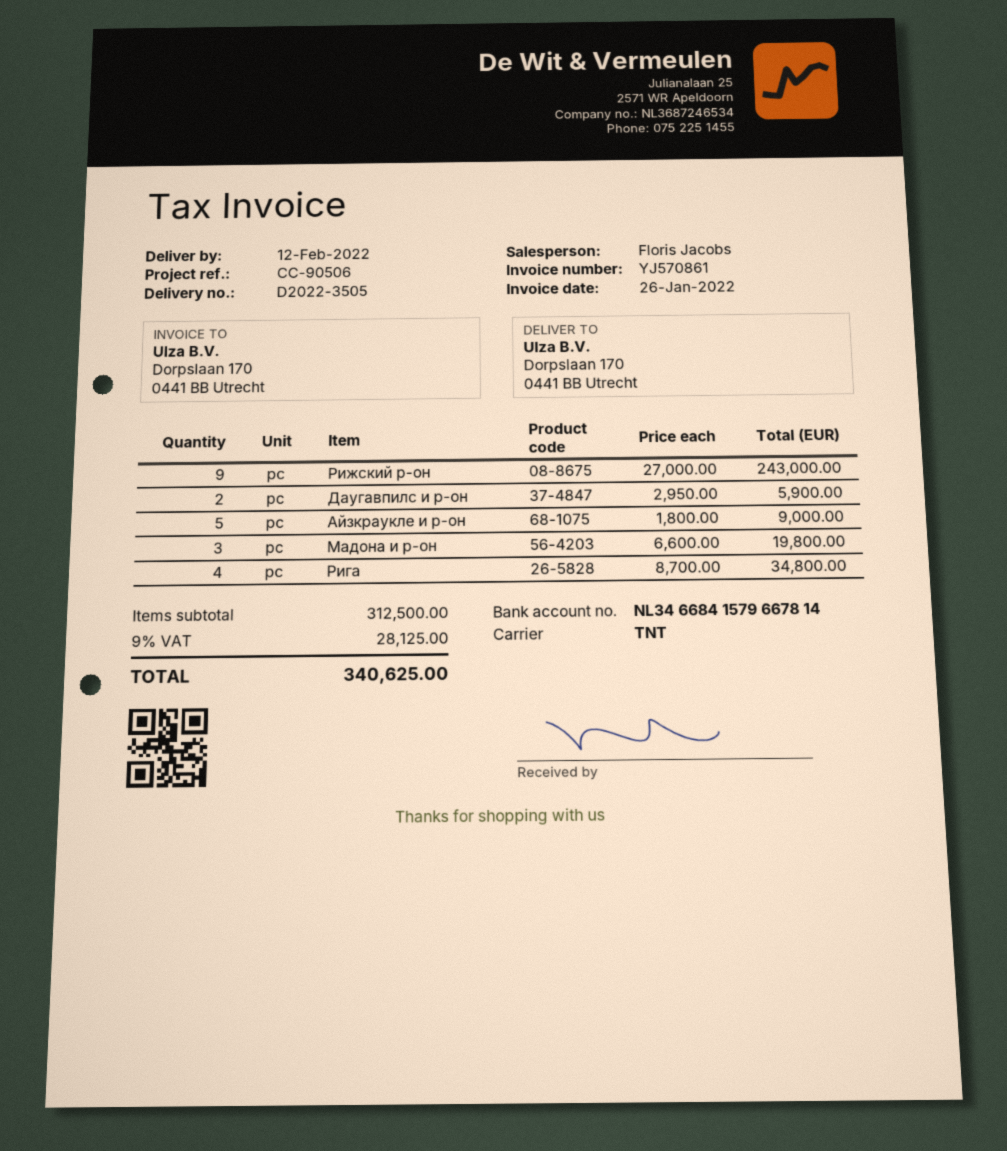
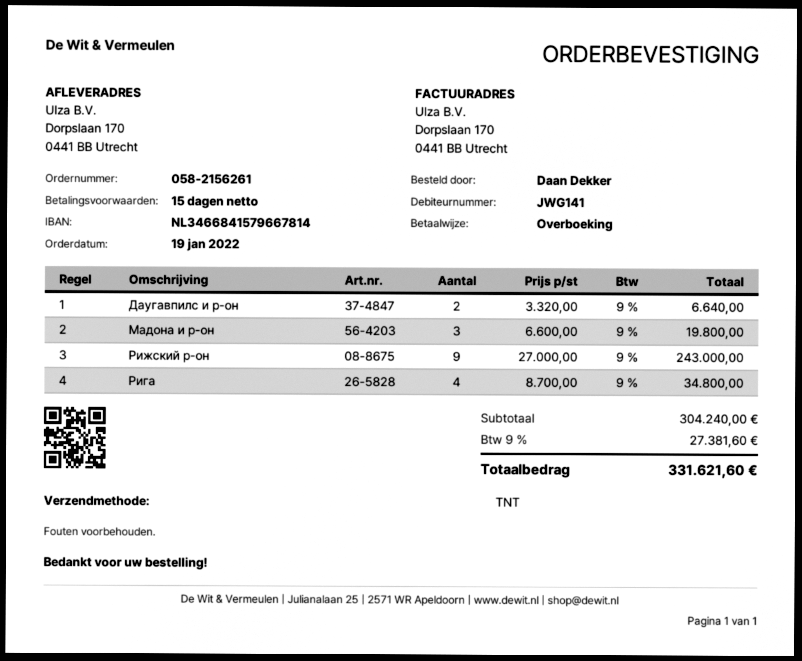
Даугавпилс и р-он: 2 x 2950.00 = 5900.00 -> 2 x 3320.00 = 6640.00
Айзкраукле и р-он: 5 x 1800.00 = 9000.00 -> none
subtotal: 312500.00 -> 304240.00
tax: 9% = 28125.00 -> 9% = 27381.60
total: 340625.00 -> 331621.60

